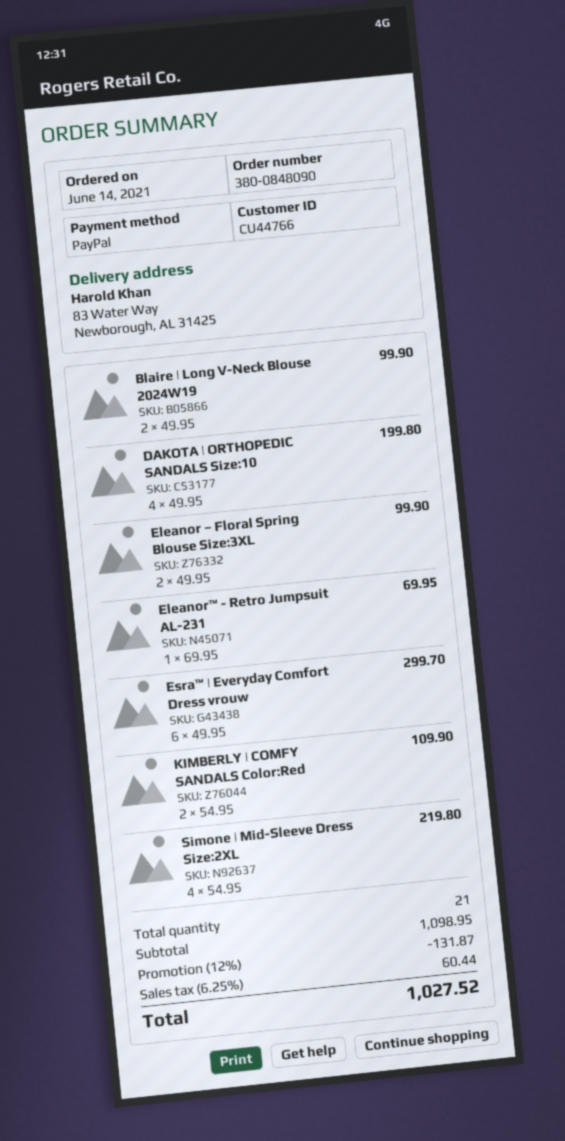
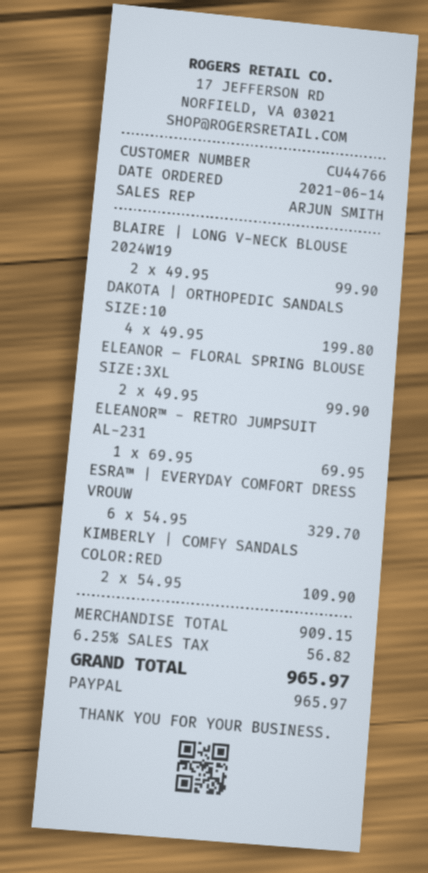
Esra™ | Everyday Comfort Dress vrouw: 6 x 49.95 = 299.70 -> 6 x 54.95 = 329.70
Simone | Mid-Sleeve Dress Size:2XL: 4 x 54.95 = 219.80 -> none
subtotal: 1098.95 -> 909.15
discount: 12% = 131.87 -> none
tax: 6.25% = 60.44 -> 6.25% = 56.82
total: 1027.52 -> 965.97

